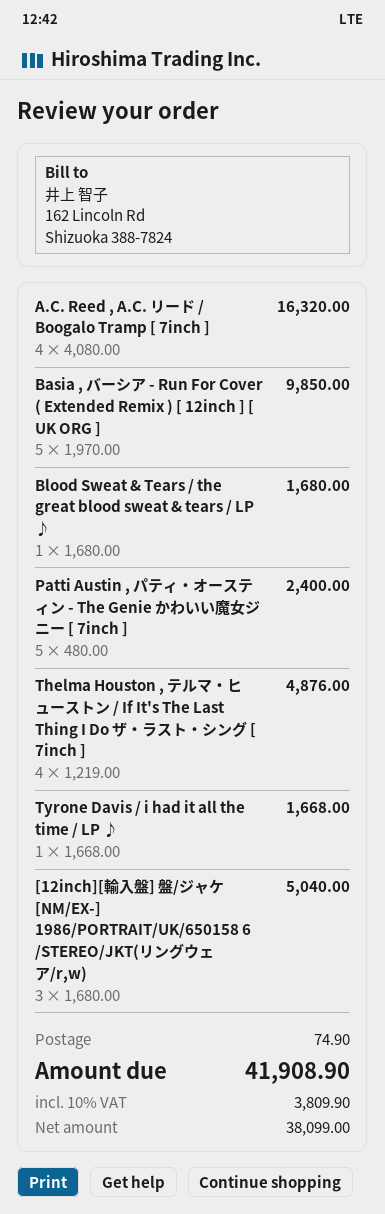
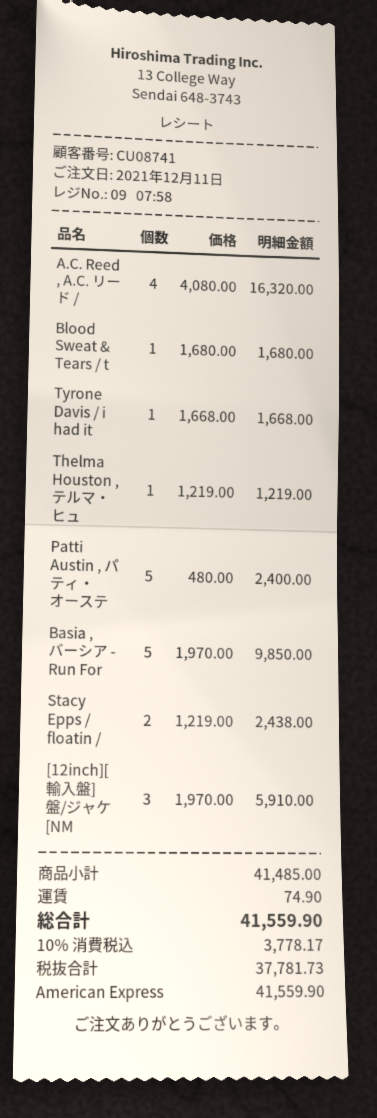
Thelma Houston , テルマ・ヒューストン / If It's The Last Thing I Do ザ・ラスト・シング [ 7inch ]: 4 x 1219.00 = 4876.00 -> 1 x 1219.00 = 1219.00
[12inch][輸入盤] 盤/ジャケ [NM/EX-] 1986/PORTRAIT/UK/650158 6 /STEREO/JKT(リングウェア/r,w): 3 x 1680.00 = 5040.00 -> 3 x 1970.00 = 5910.00
Stacy Epps / floatin /: none -> 2 x 1219.00 = 2438.00
net: 38099.00 -> 37781.73
tax: 10% = 3809.90 -> 10% = 3778.17
total: 41908.90 -> 41559.90

